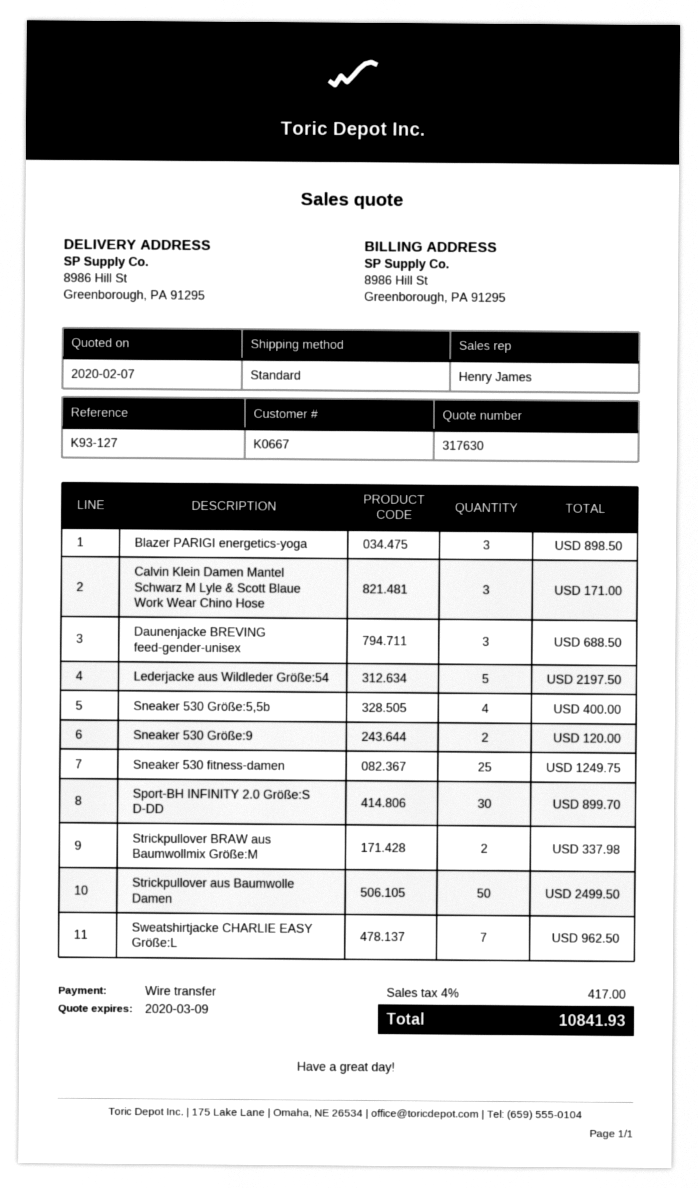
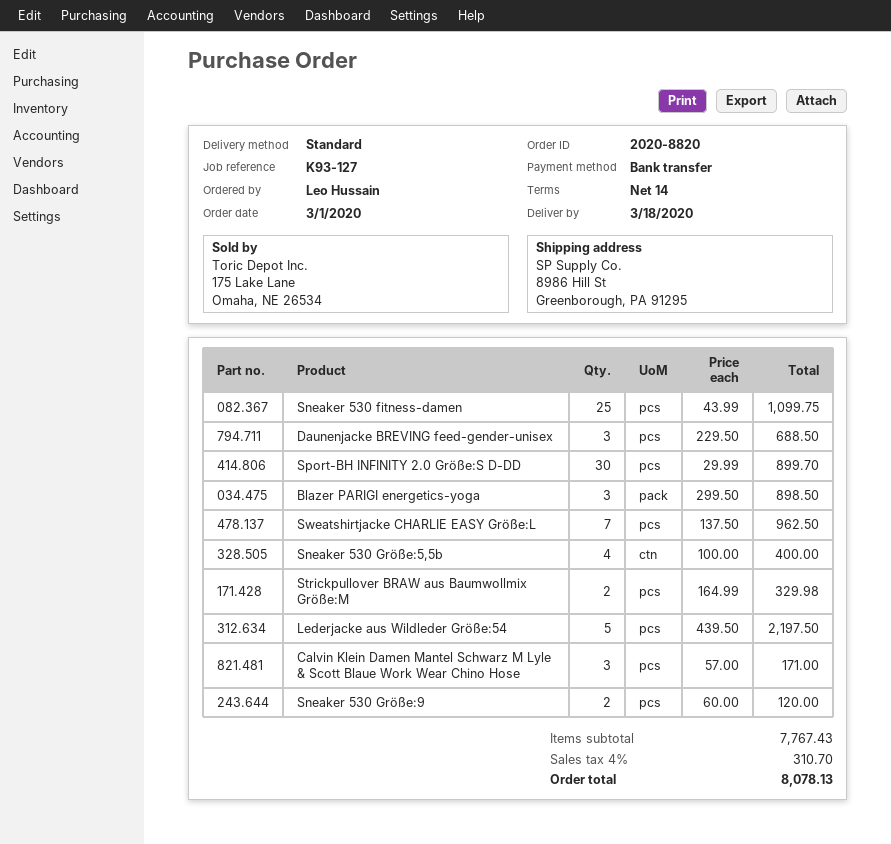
Sneaker 530 fitness-damen: 25 for 1249.75 -> 25 for 1099.75
Strickpullover BRAW aus Baumwollmix Größe:M: 2 for 337.98 -> 2 for 329.98
Strickpullover aus Baumwolle Damen: 50 for 2499.50 -> none
tax: 4% = 417.00 -> 4% = 310.70
total: 10841.93 -> 8078.13

